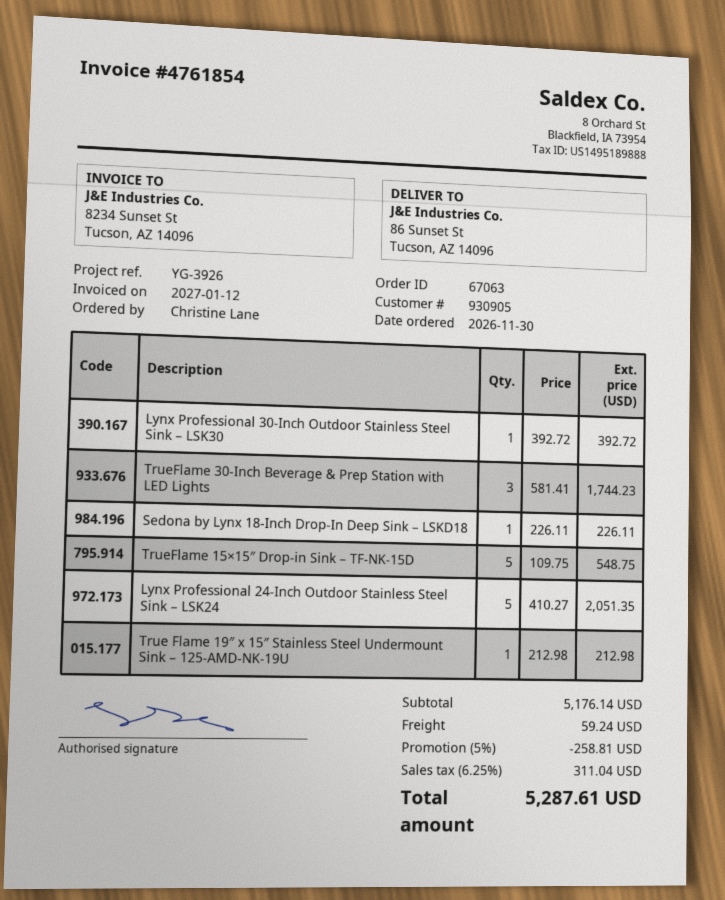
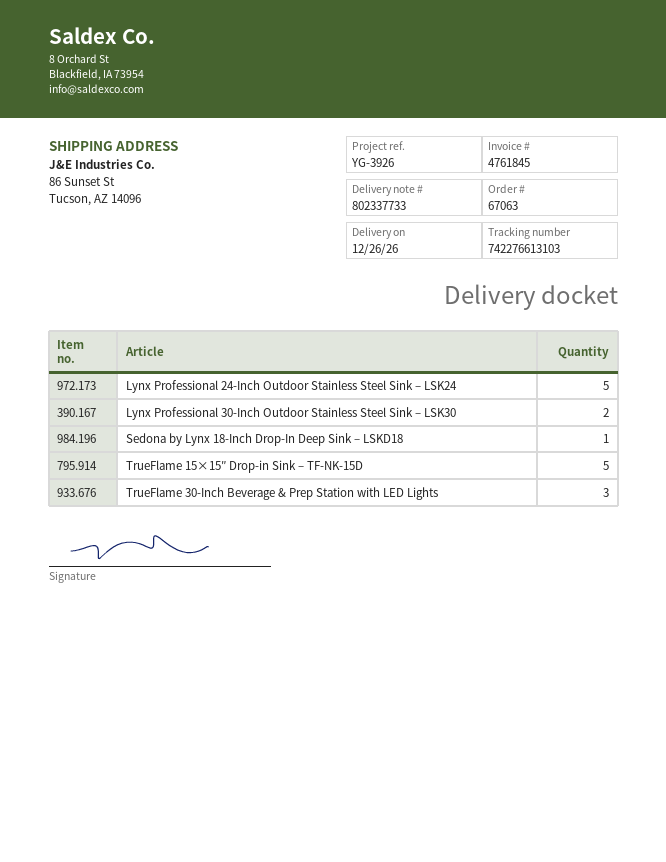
invoice number: 4761854 -> 4761845
Lynx Professional 30-Inch Outdoor Stainless Steel Sink – LSK30: 1 -> 2
True Flame 19″ x 15″ Stainless Steel Undermount Sink – 125-AMD-NK-19U: 1 -> none

